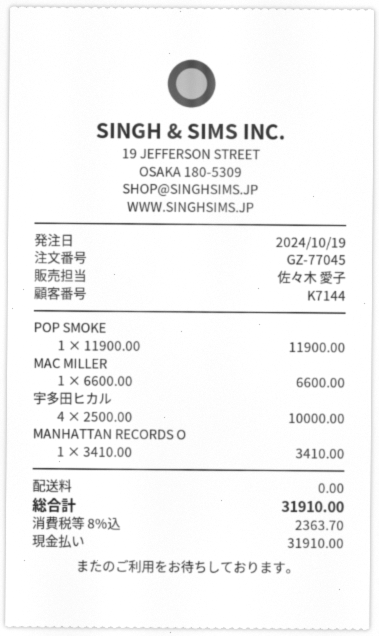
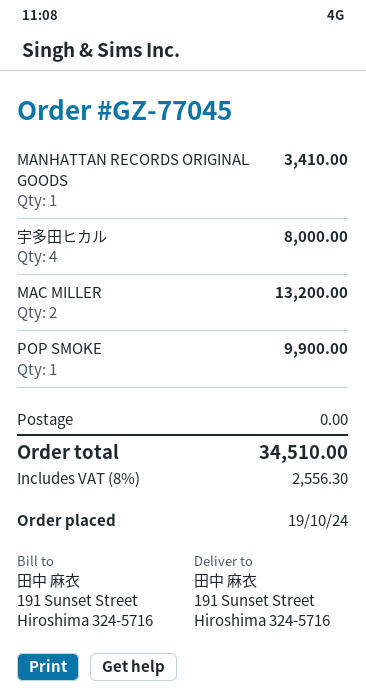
POP SMOKE: 1 for 11900.00 -> 1 for 9900.00
MAC MILLER: 1 for 6600.00 -> 2 for 13200.00
宇多田ヒカル: 4 for 10000.00 -> 4 for 8000.00
tax: 8% = 2363.70 -> 8% = 2556.30
total: 31910.00 -> 34510.00

